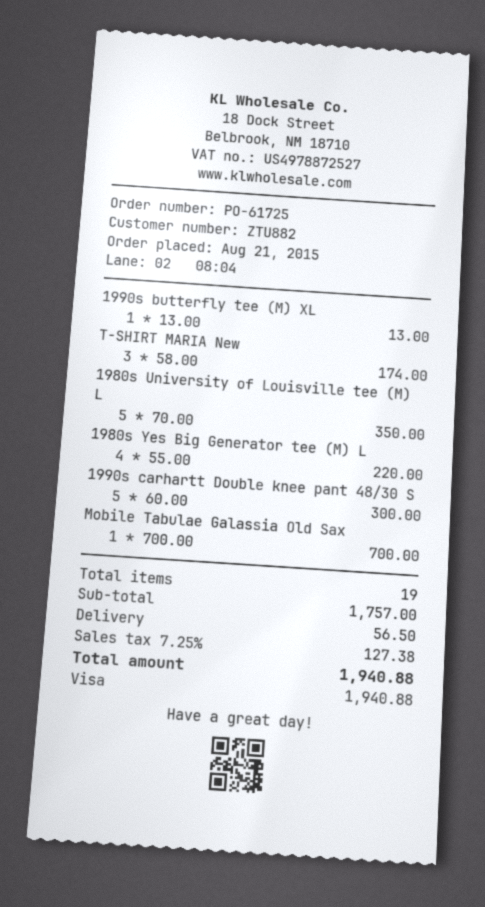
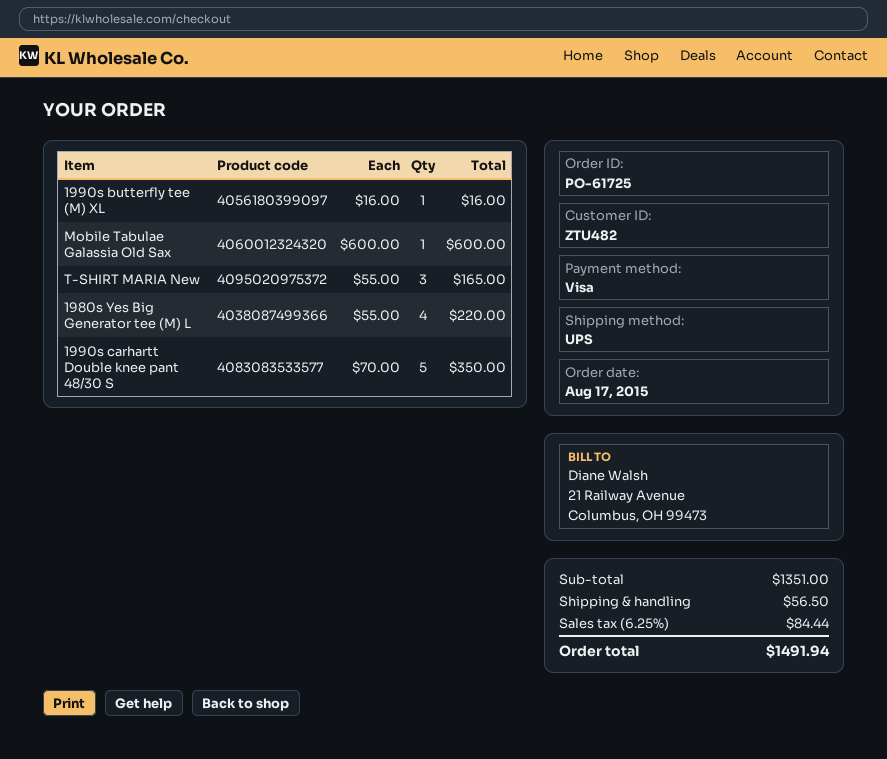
order date: 2015-08-21 -> 2015-08-17
customer number: ZTU882 -> ZTU482
1990s butterfly tee (M) XL: 1 x 13.00 = 13.00 -> 1 x 16.00 = 16.00
T-SHIRT MARIA New: 3 x 58.00 = 174.00 -> 3 x 55.00 = 165.00
1980s University of Louisville tee (M) L: 5 x 70.00 = 350.00 -> none
1990s carhartt Double knee pant 48/30 S: 5 x 60.00 = 300.00 -> 5 x 70.00 = 350.00
Mobile Tabulae Galassia Old Sax: 1 x 700.00 = 700.00 -> 1 x 600.00 = 600.00
subtotal: 1757.00 -> 1351.00
tax: 7.25% = 127.38 -> 6.25% = 84.44
total: 1940.88 -> 1491.94

